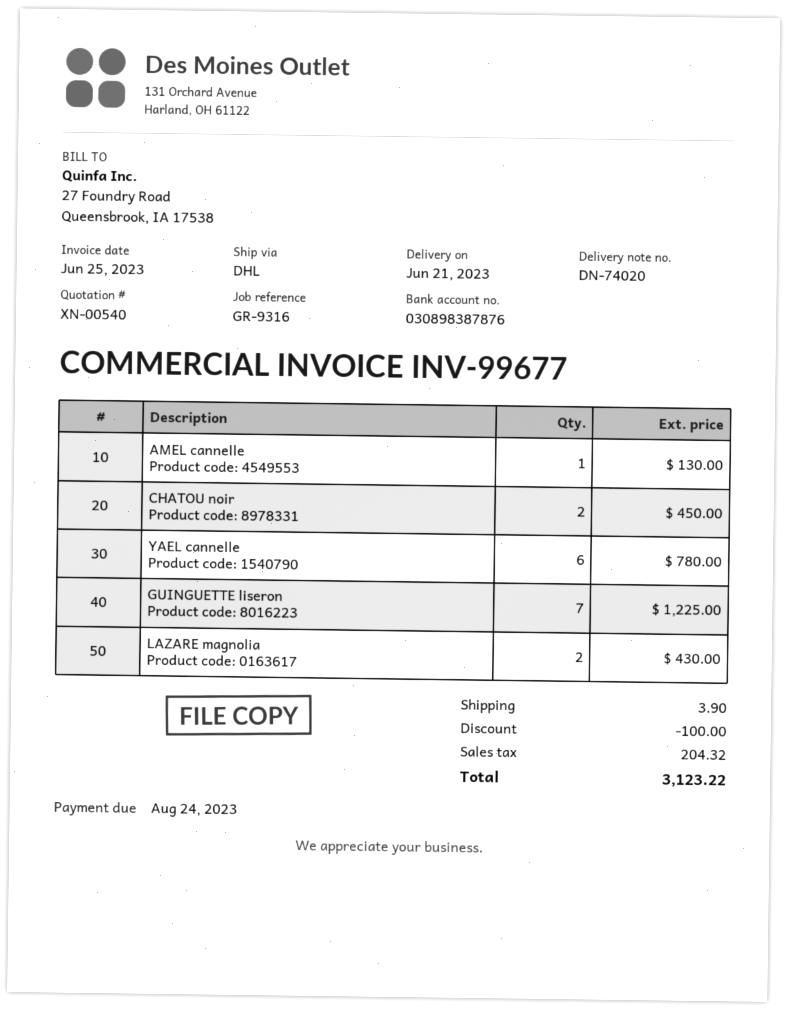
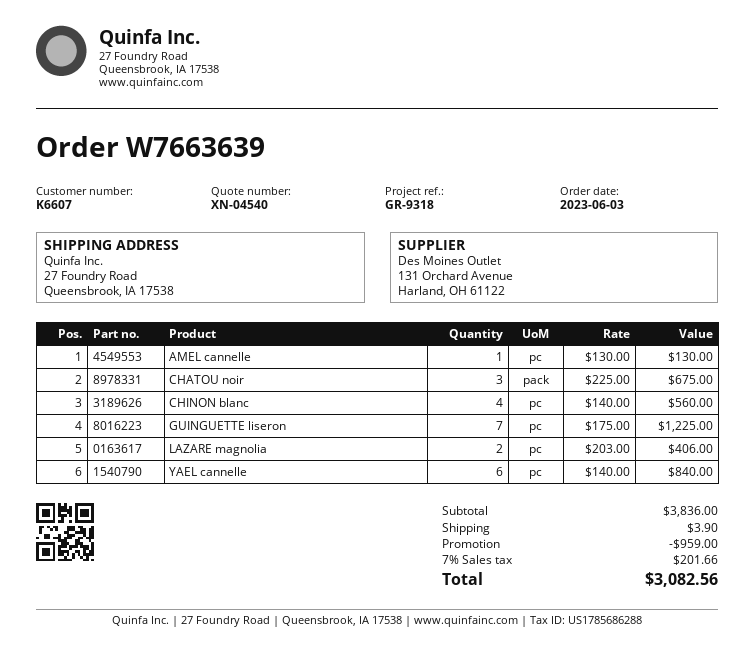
quote number: XN-00540 -> XN-04540
reference: GR-9316 -> GR-9318
CHATOU noir: 2 for 450.00 -> 3 for 675.00
YAEL cannelle: 6 for 780.00 -> 6 for 840.00
LAZARE magnolia: 2 for 430.00 -> 2 for 406.00
CHINON blanc: none -> 4 for 560.00
discount: 100.00 -> 959.00
tax: 204.32 -> 201.66
total: 3123.22 -> 3082.56

